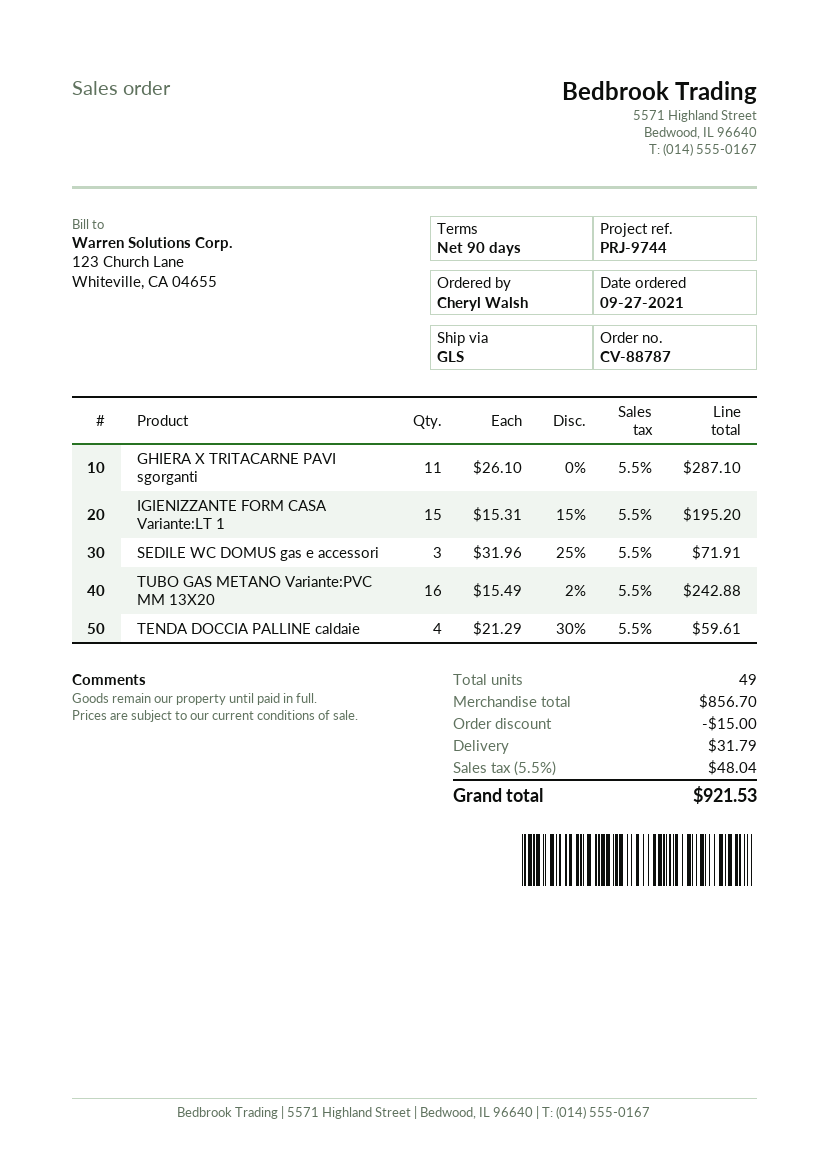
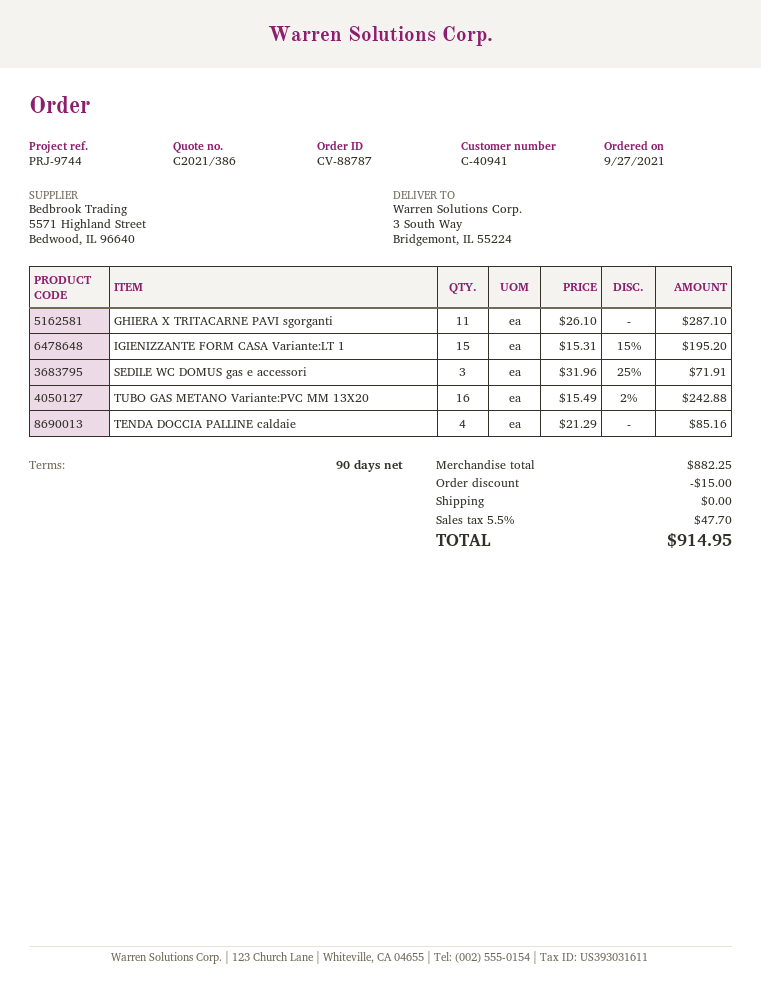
TENDA DOCCIA PALLINE caldaie: 4 x 21.29 - 30% = 59.61 -> 4 x 21.29 = 85.16
subtotal: 856.70 -> 882.25
shipping: 31.79 -> 0.00
tax: 5.5% = 48.04 -> 5.5% = 47.70
total: 921.53 -> 914.95

